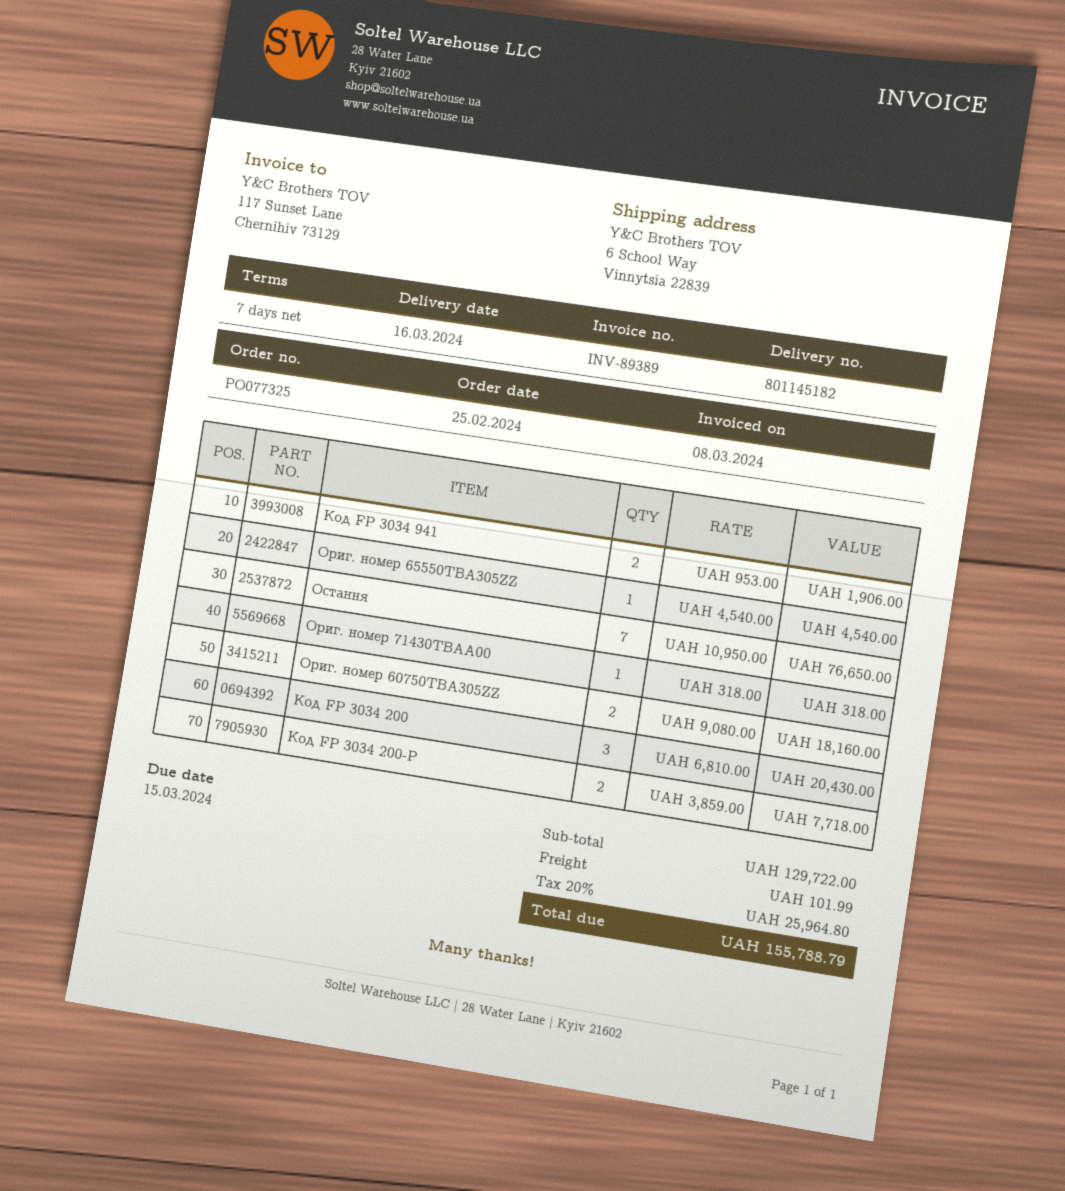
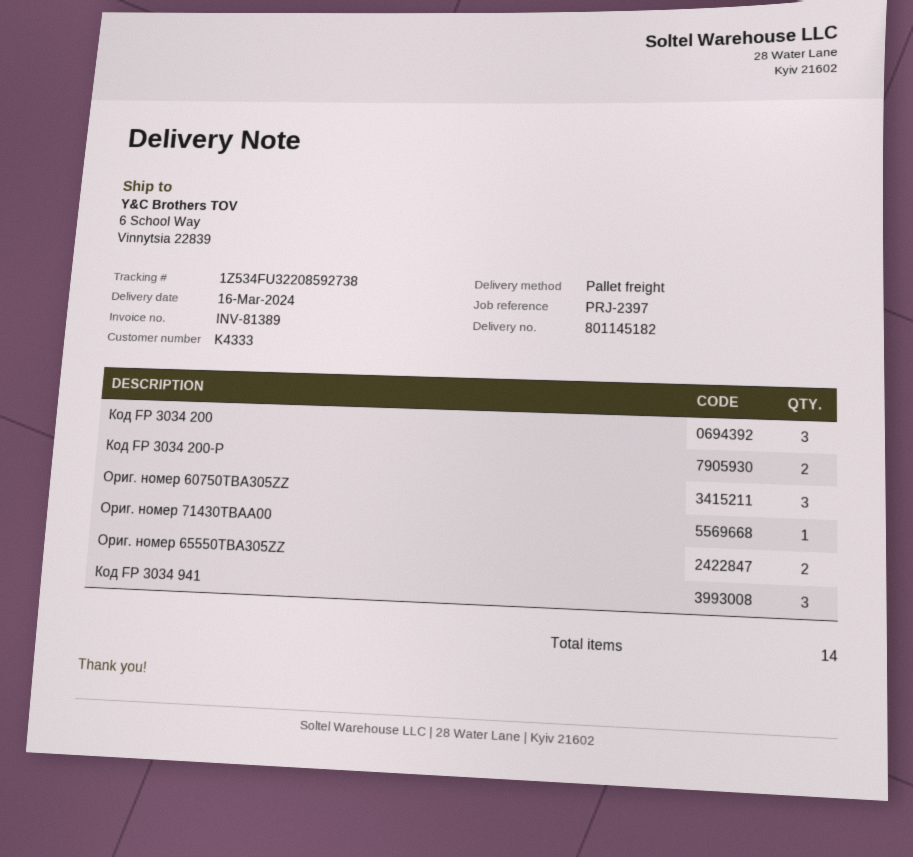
invoice number: INV-89389 -> INV-81389
Код FP 3034 941: 2 -> 3
Ориг. номер 65550TBA305ZZ: 1 -> 2
Остання: 7 -> none
Ориг. номер 60750TBA305ZZ: 2 -> 3

